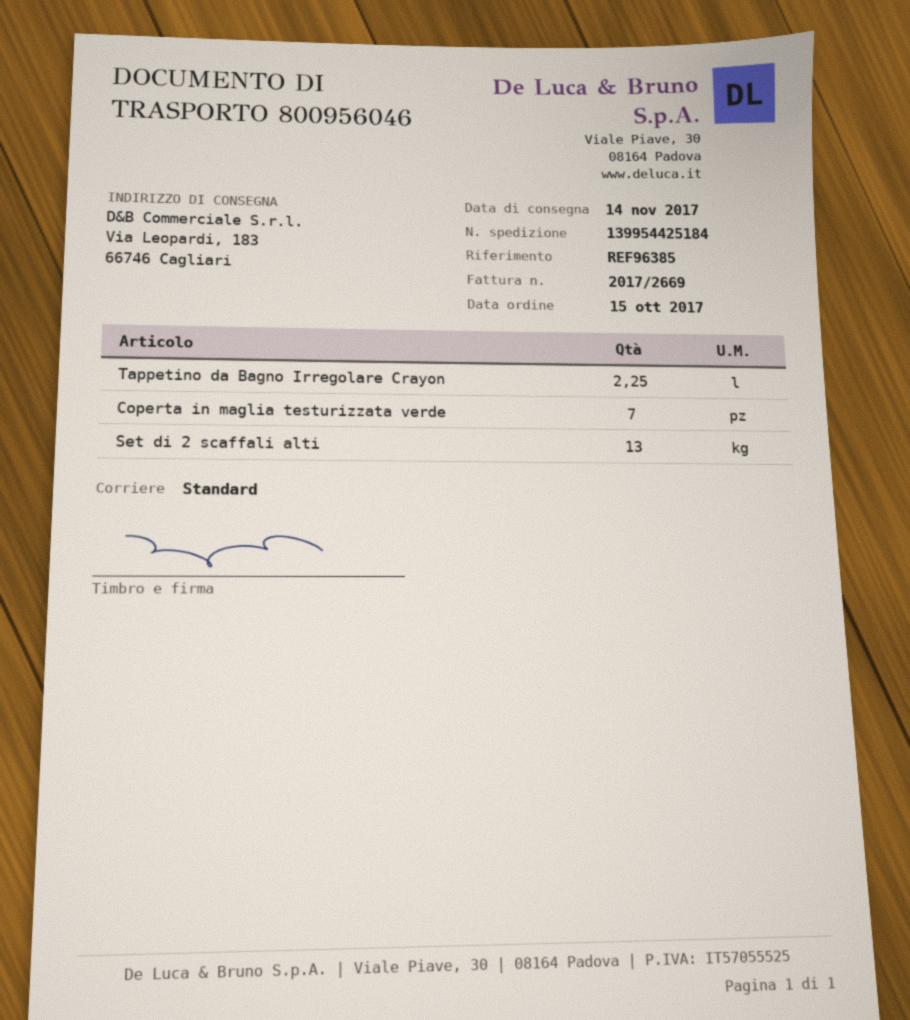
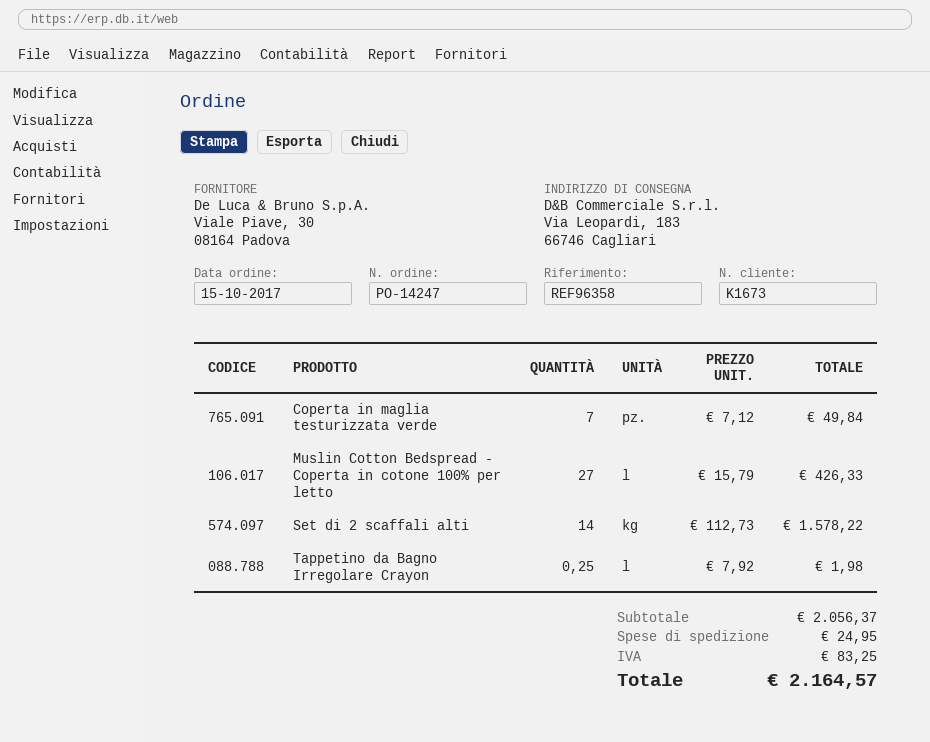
reference: REF96385 -> REF96358
Tappetino da Bagno Irregolare Crayon: 2.25 -> 0.25
Set di 2 scaffali alti: 13 -> 14
Muslin Cotton Bedspread - Coperta in cotone 100% per letto: none -> 27

